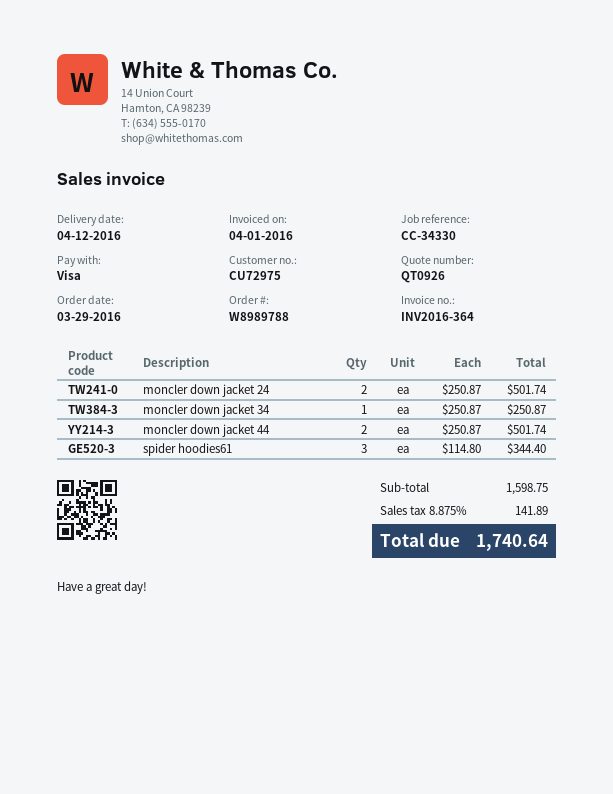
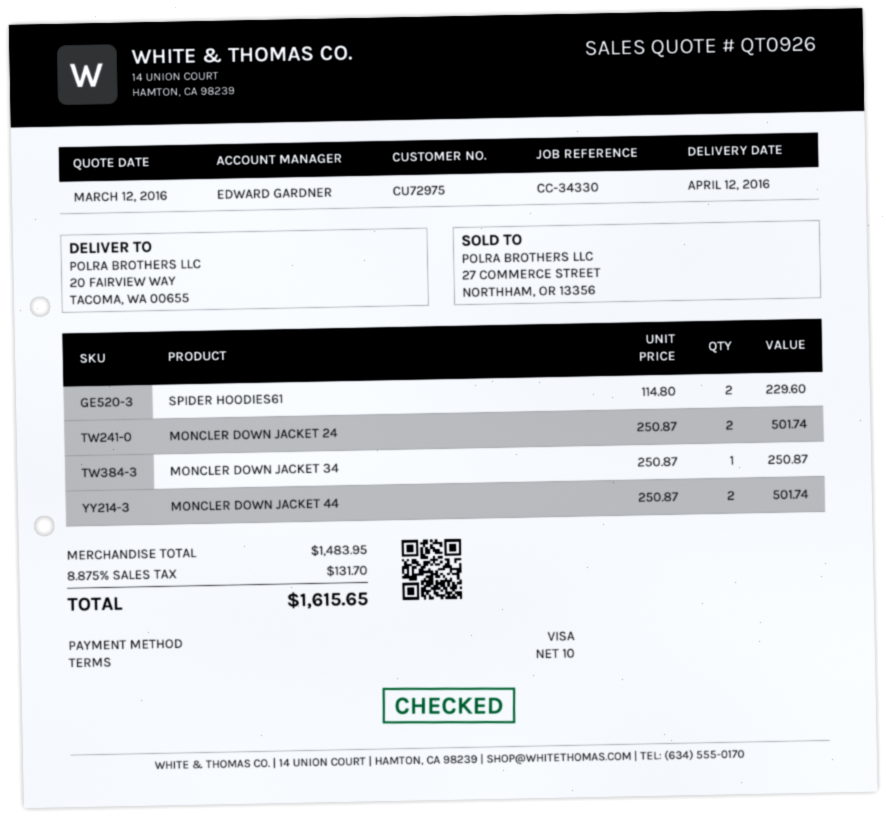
spider hoodies61: 3 x 114.80 = 344.40 -> 2 x 114.80 = 229.60
subtotal: 1598.75 -> 1483.95
tax: 8.875% = 141.89 -> 8.875% = 131.70
total: 1740.64 -> 1615.65

